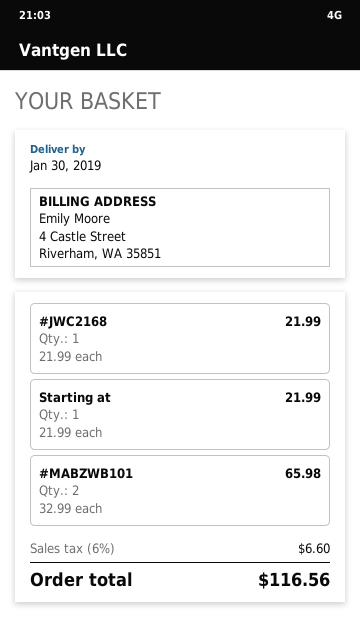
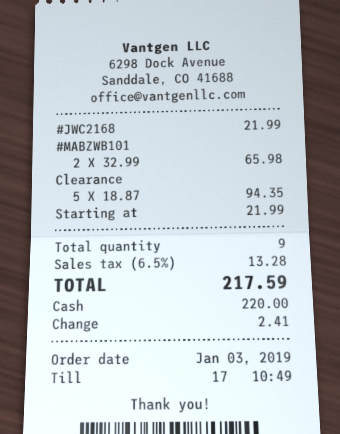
Clearance: none -> 5 x 18.87 = 94.35
tax: 6% = 6.60 -> 6.5% = 13.28
total: 116.56 -> 217.59

